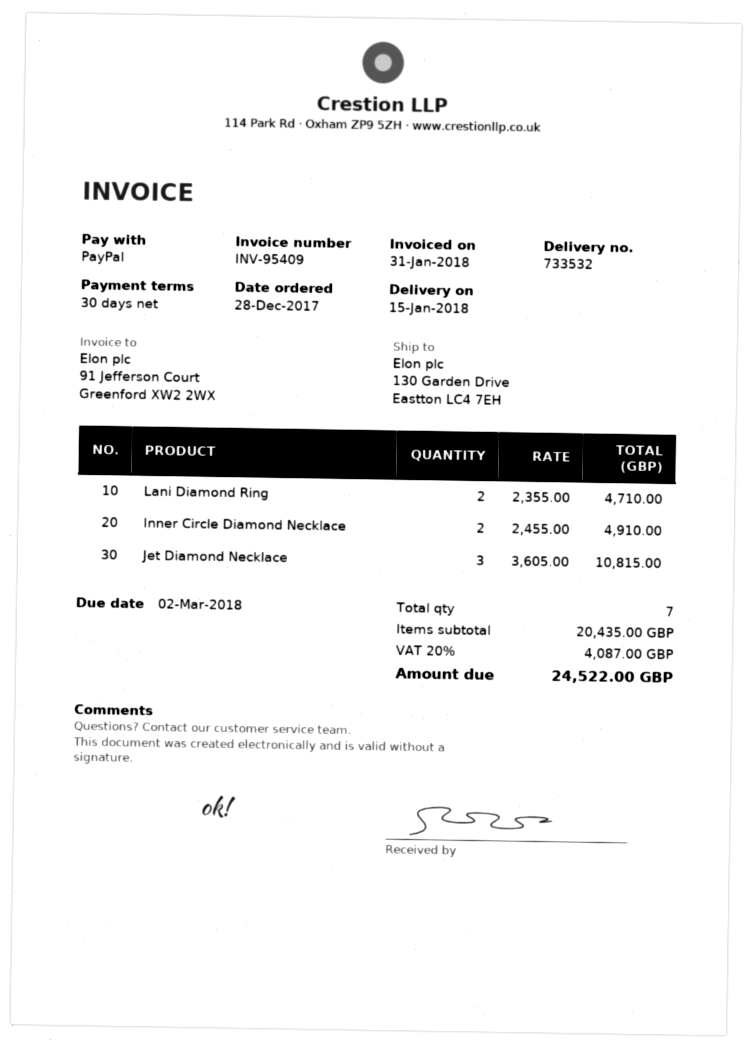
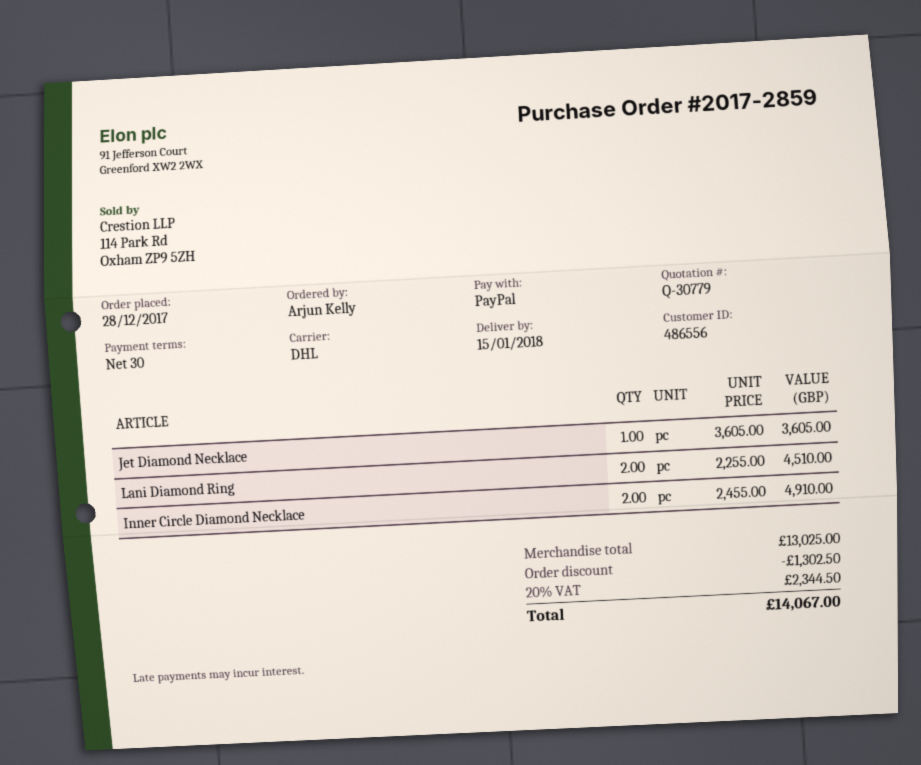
Lani Diamond Ring: 2 x 2355.00 = 4710.00 -> 2 x 2255.00 = 4510.00
Jet Diamond Necklace: 3 x 3605.00 = 10815.00 -> 1 x 3605.00 = 3605.00
subtotal: 20435.00 -> 13025.00
discount: none -> 1302.50
tax: 20% = 4087.00 -> 20% = 2344.50
total: 24522.00 -> 14067.00

